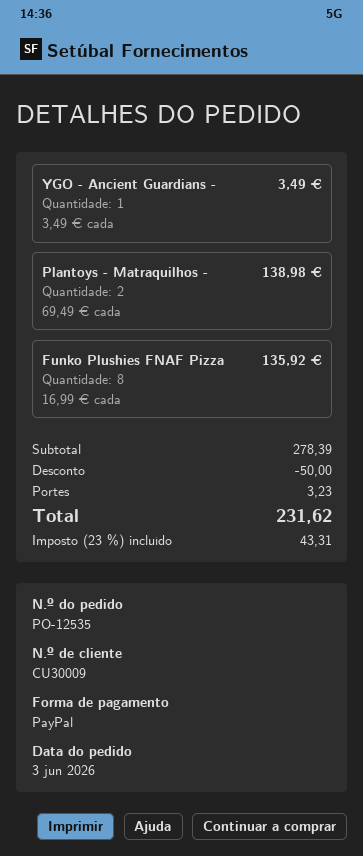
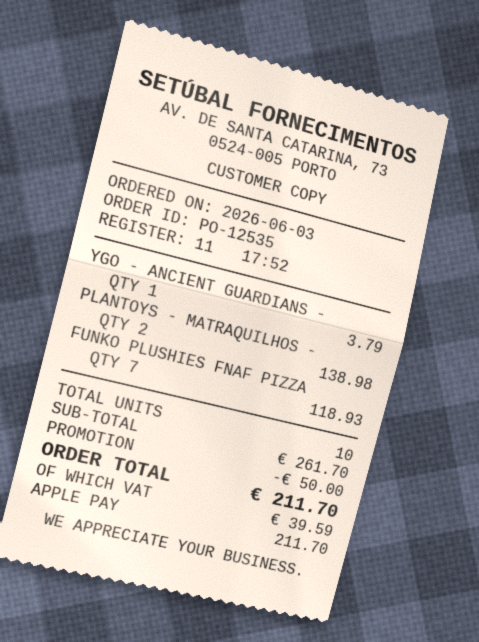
payment method: PayPal -> Apple Pay
YGO - Ancient Guardians -: 1 for 3.49 -> 1 for 3.79
Funko Plushies FNAF Pizza: 8 for 135.92 -> 7 for 118.93
subtotal: 278.39 -> 261.70
shipping: 3.23 -> none
tax: 43.31 -> 39.59
total: 231.62 -> 211.70

